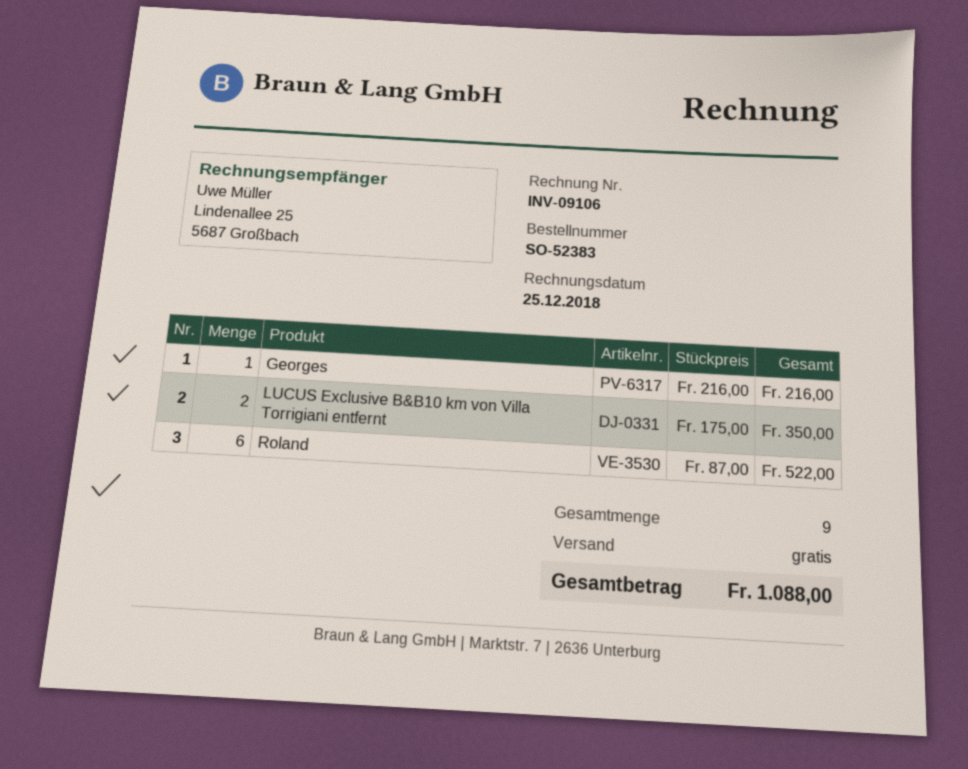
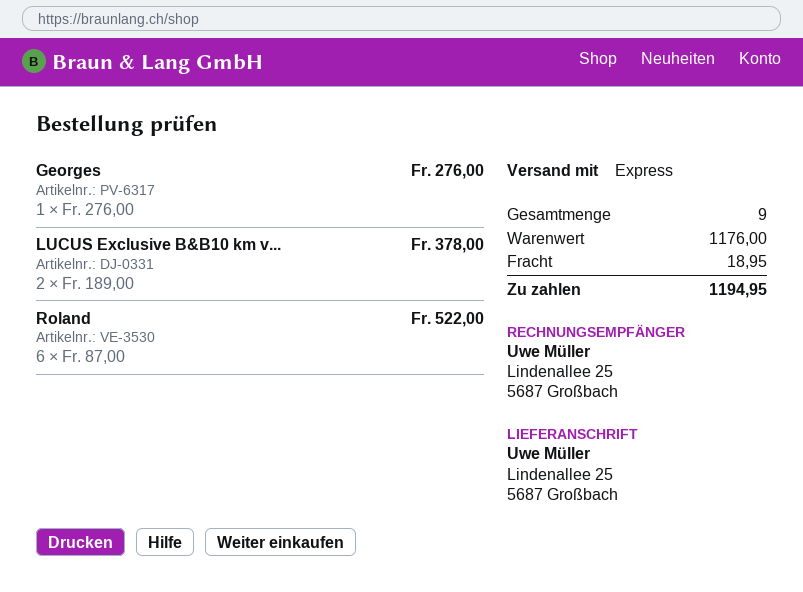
Georges: 1 x 216.00 = 216.00 -> 1 x 276.00 = 276.00
LUCUS Exclusive B&B10 km von Villa Torrigiani entfernt: 2 x 175.00 = 350.00 -> 2 x 189.00 = 378.00
shipping: 0.00 -> 18.95
total: 1088.00 -> 1194.95

